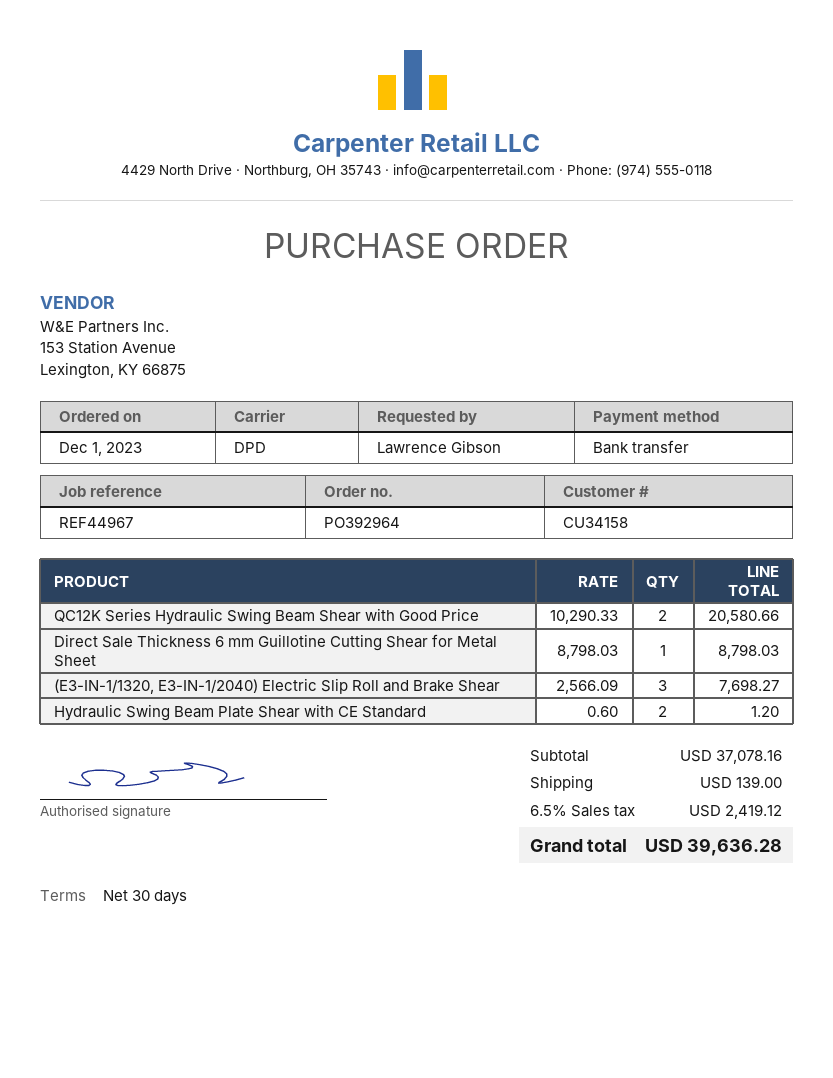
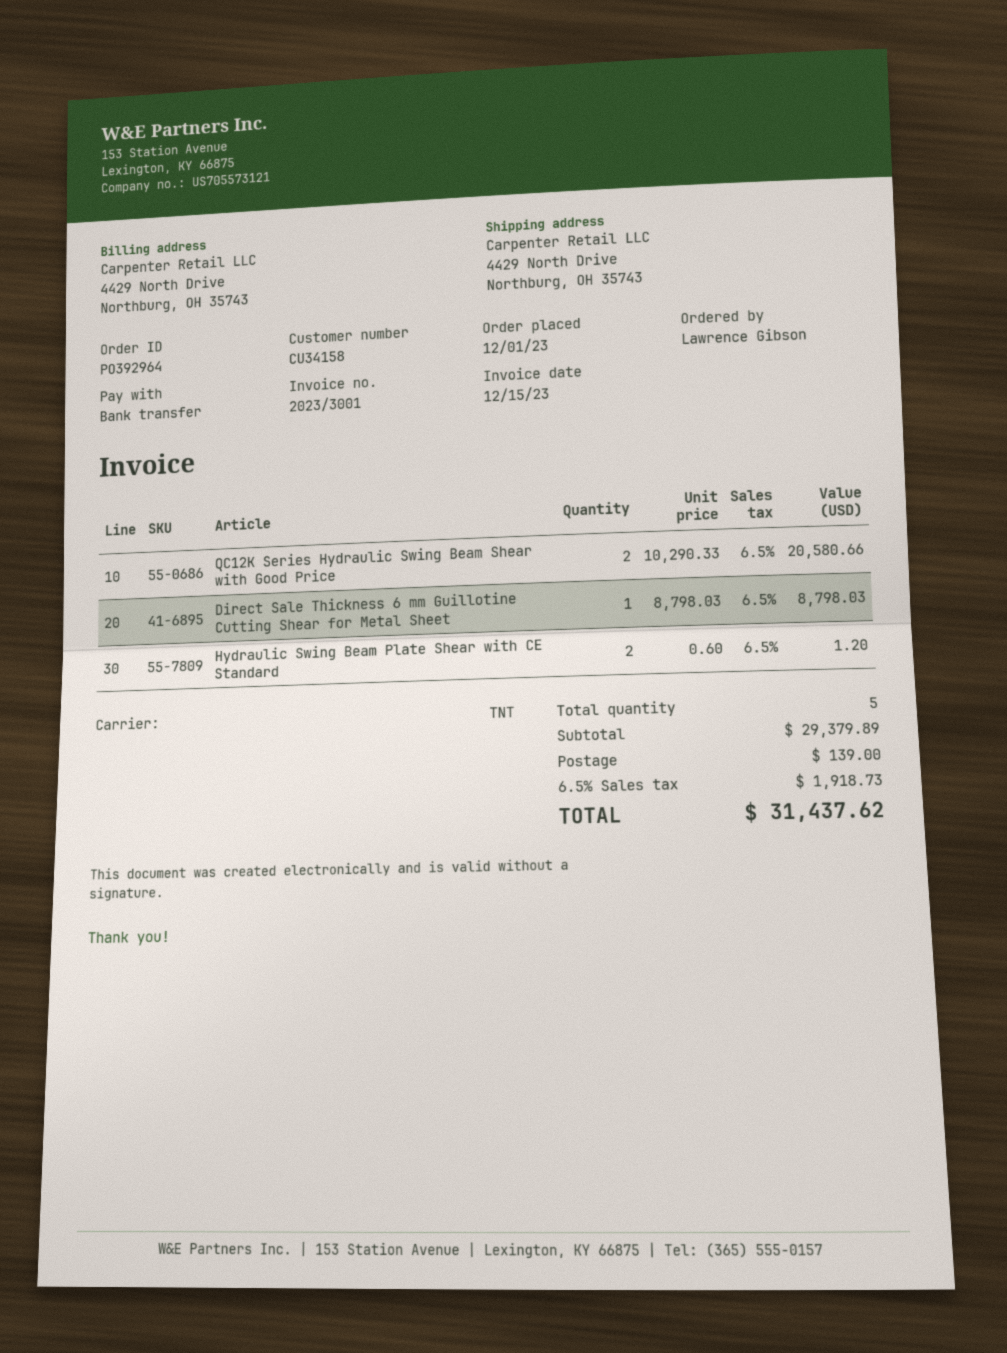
shipping method: DPD -> TNT
(E3-IN-1/1320, E3-IN-1/2040) Electric Slip Roll and Brake Shear: 3 x 2566.09 = 7698.27 -> none
subtotal: 37078.16 -> 29379.89
tax: 6.5% = 2419.12 -> 6.5% = 1918.73
total: 39636.28 -> 31437.62

